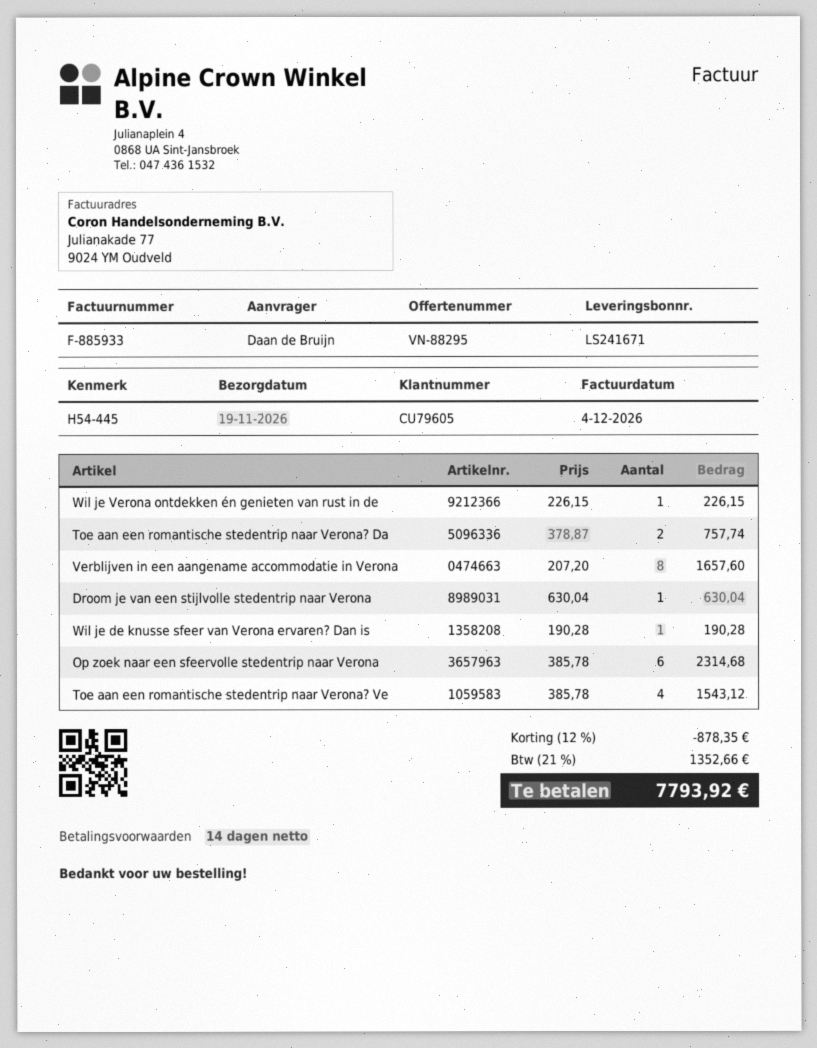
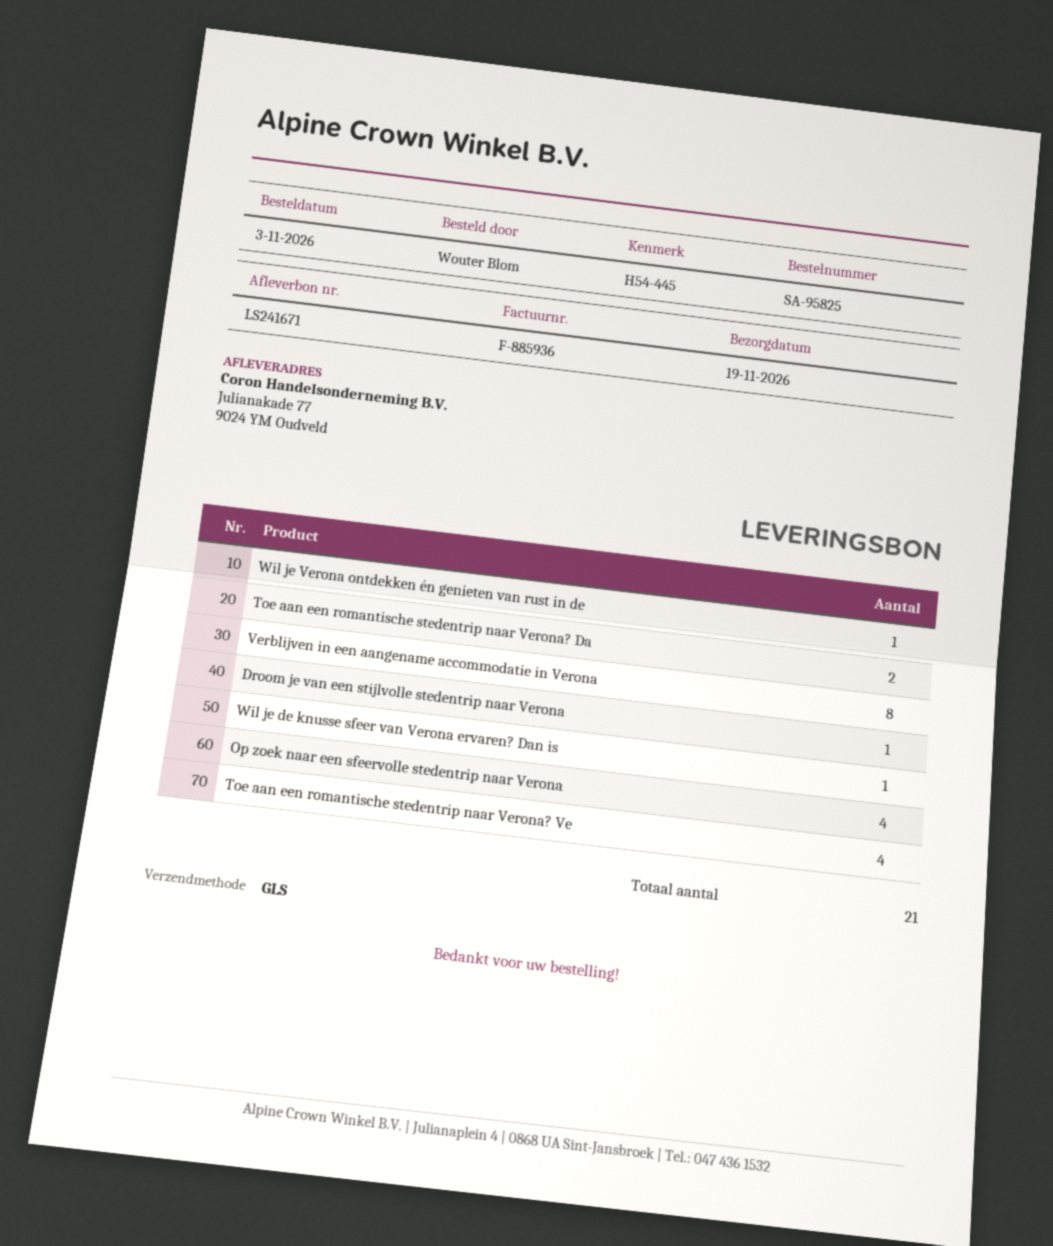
invoice number: F-885933 -> F-885936
ordered by: Daan de Bruijn -> Wouter Blom
Op zoek naar een sfeervolle stedentrip naar Verona: 6 -> 4

